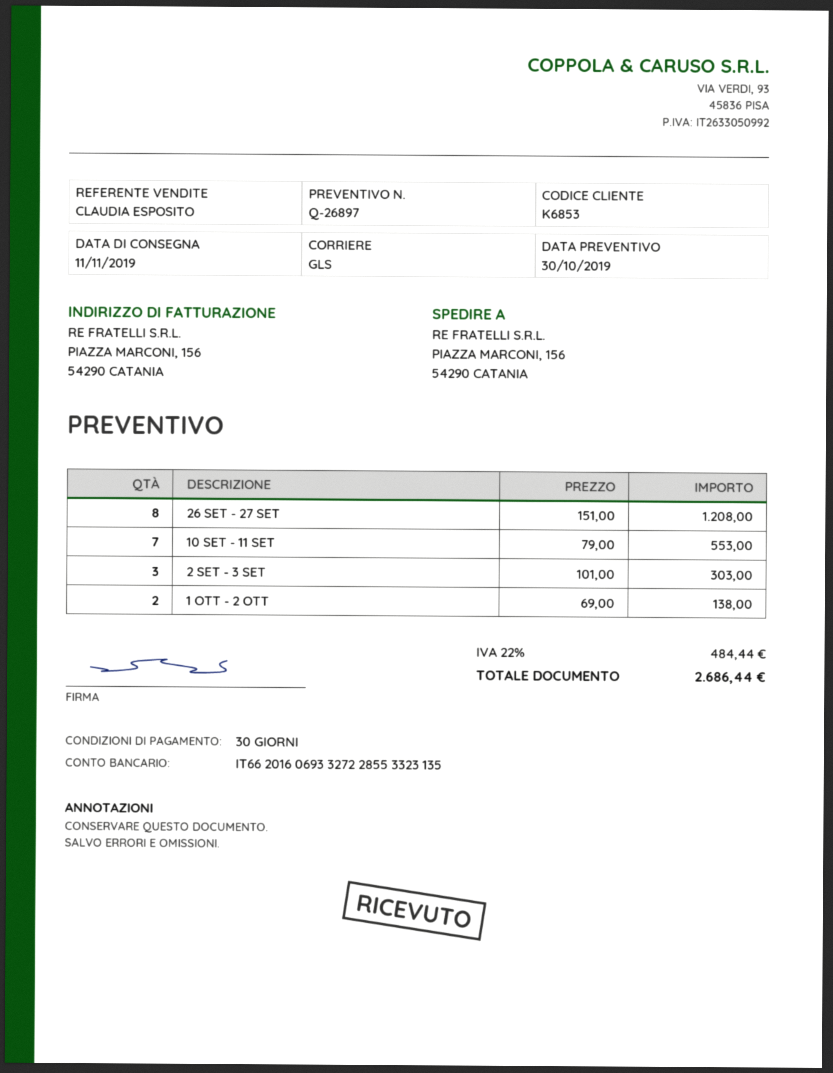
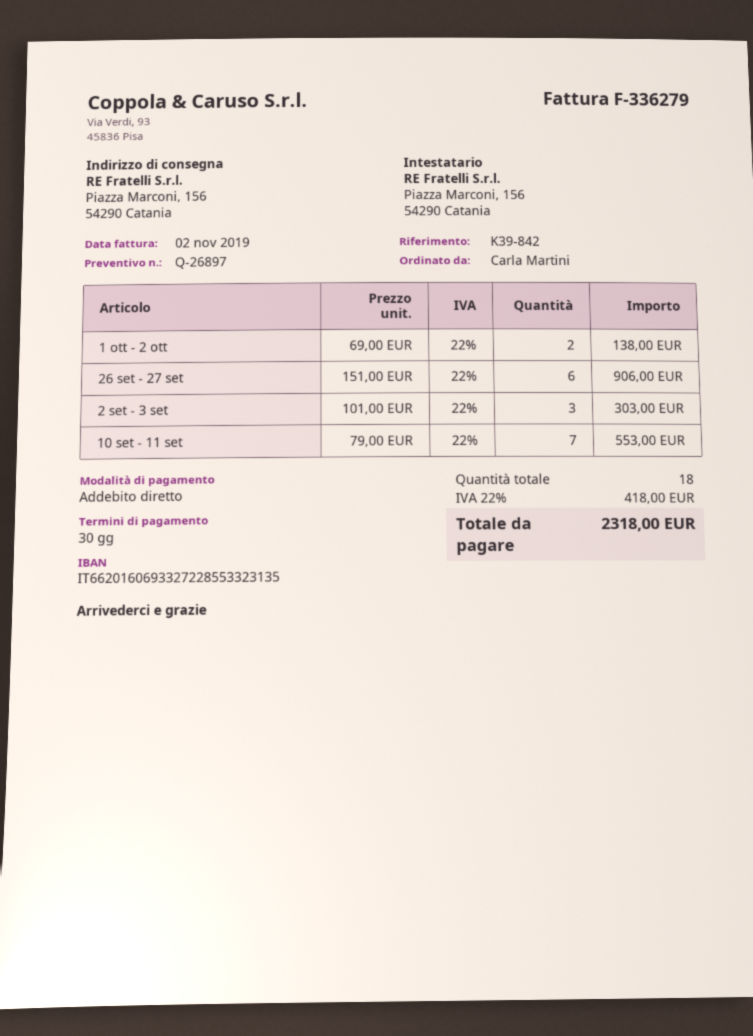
26 SET - 27 SET: 8 x 151.00 = 1208.00 -> 6 x 151.00 = 906.00
tax: 22% = 484.44 -> 22% = 418.00
total: 2686.44 -> 2318.00

